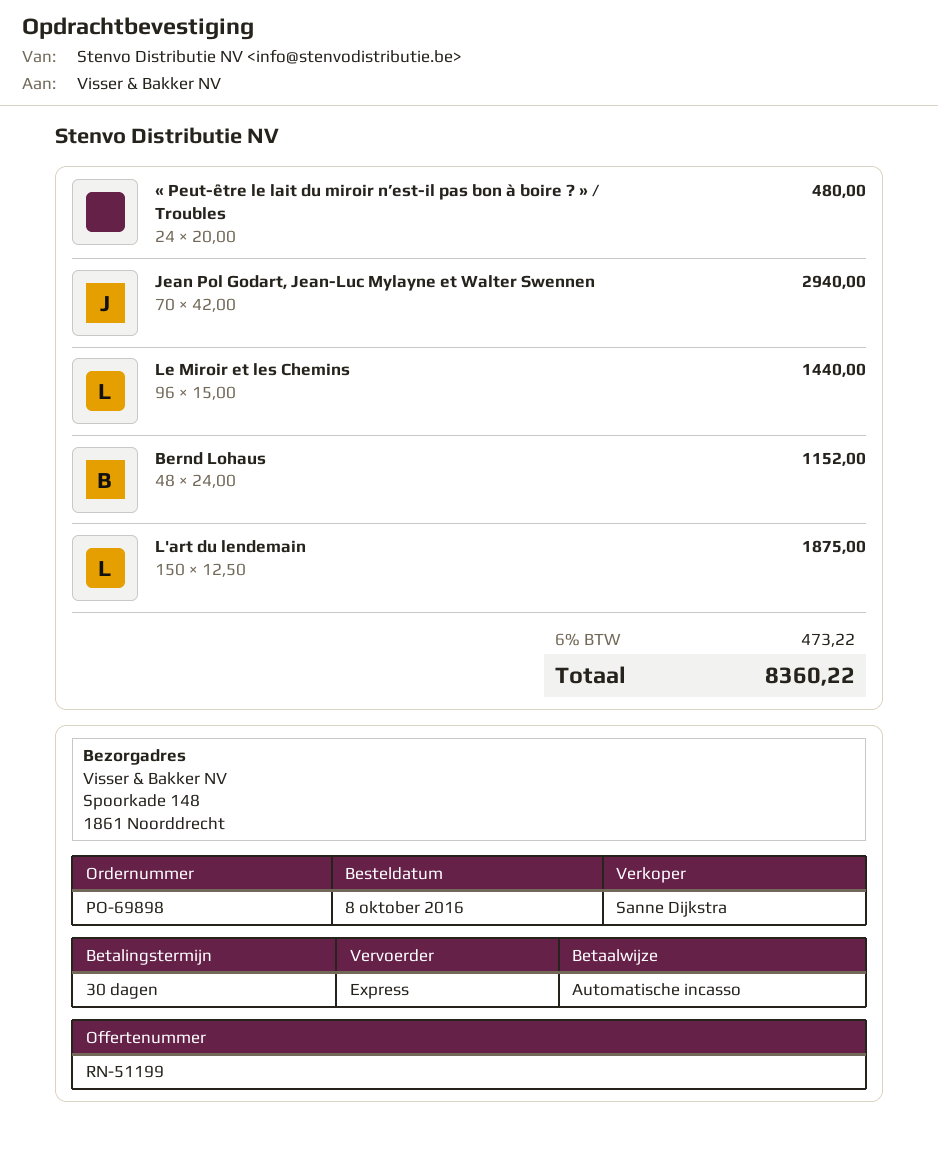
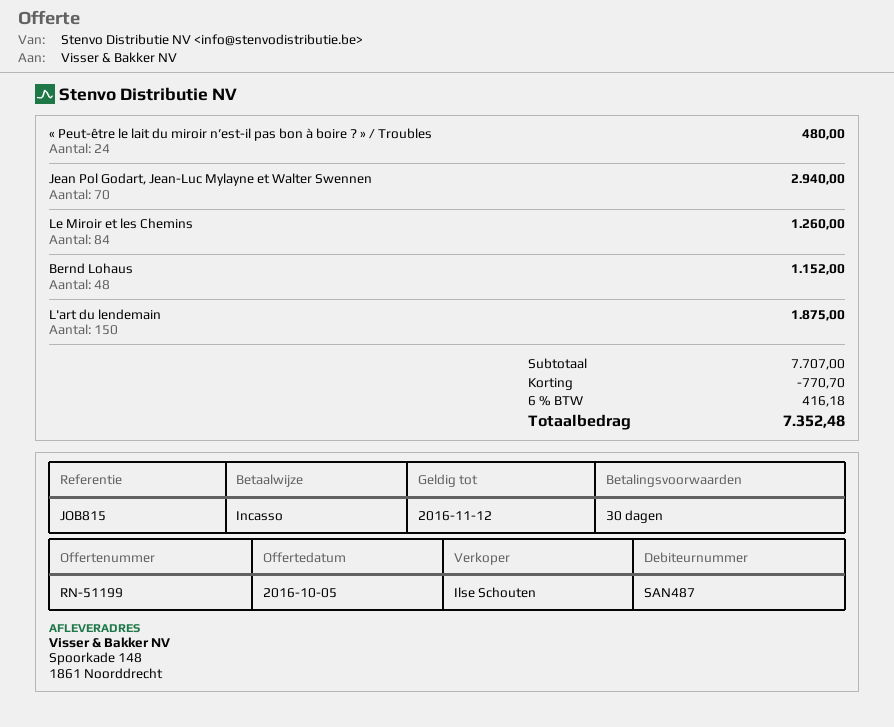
sales rep: Sanne Dijkstra -> Ilse Schouten
Le Miroir et les Chemins: 96 for 1440.00 -> 84 for 1260.00
discount: none -> 770.70
tax: 6% = 473.22 -> 6% = 416.18
total: 8360.22 -> 7352.48

